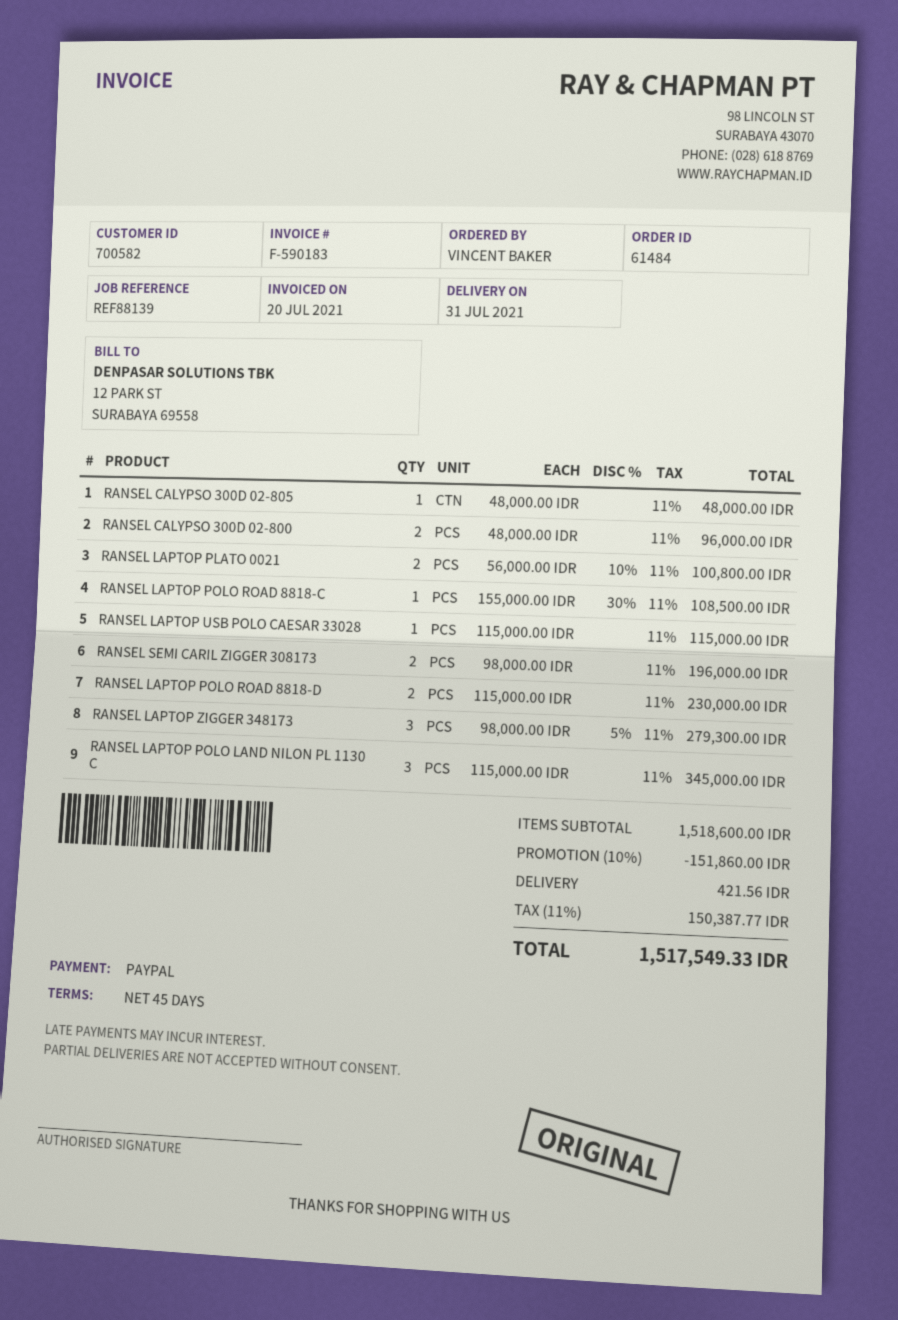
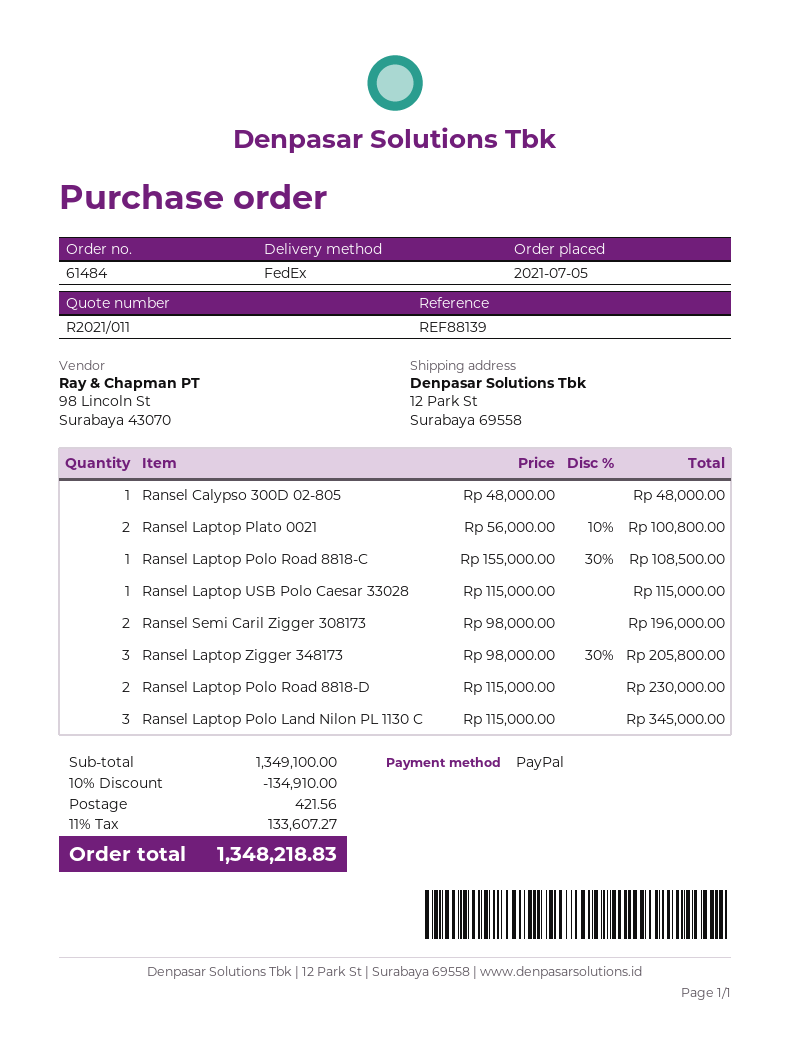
RANSEL CALYPSO 300D 02-800: 2 x 48000.00 = 96000.00 -> none
RANSEL LAPTOP ZIGGER 348173: 3 x 98000.00 - 5% = 279300.00 -> 3 x 98000.00 - 30% = 205800.00
subtotal: 1518600.00 -> 1349100.00
discount: 10% = 151860.00 -> 10% = 134910.00
tax: 11% = 150387.77 -> 11% = 133607.27
total: 1517549.33 -> 1348218.83

